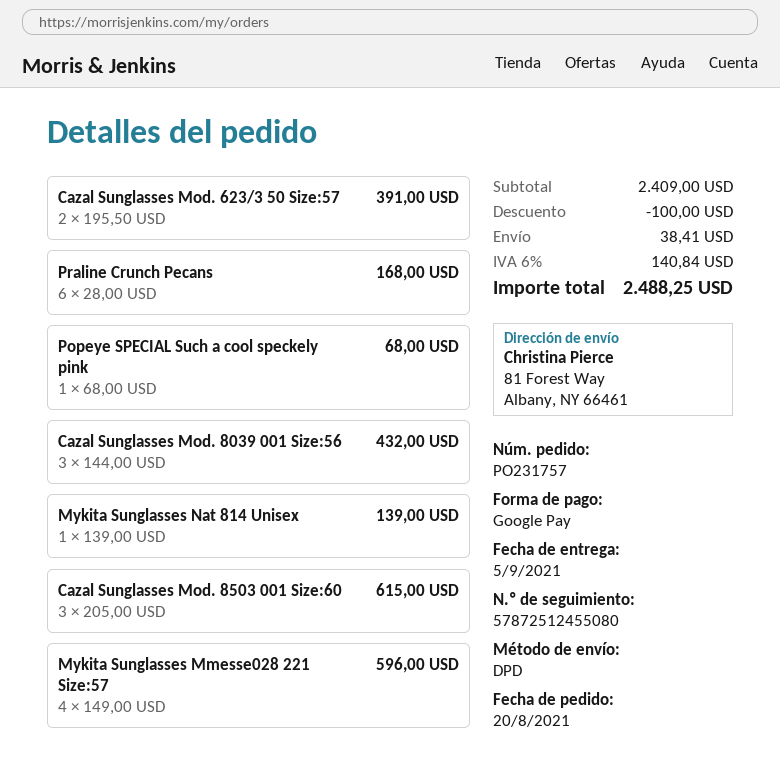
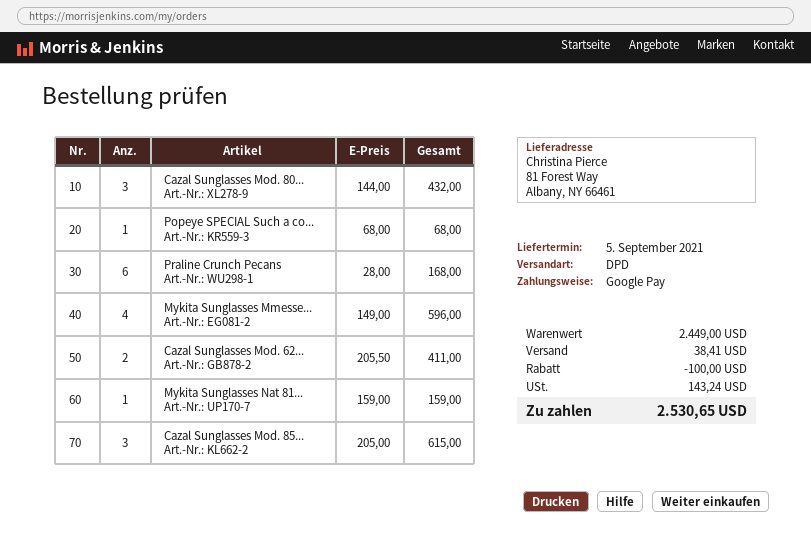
Cazal Sunglasses Mod. 623/3 50 Size:57: 2 x 195.50 = 391.00 -> 2 x 205.50 = 411.00
Mykita Sunglasses Nat 814 Unisex: 1 x 139.00 = 139.00 -> 1 x 159.00 = 159.00
subtotal: 2409.00 -> 2449.00
tax: 140.84 -> 143.24
total: 2488.25 -> 2530.65

